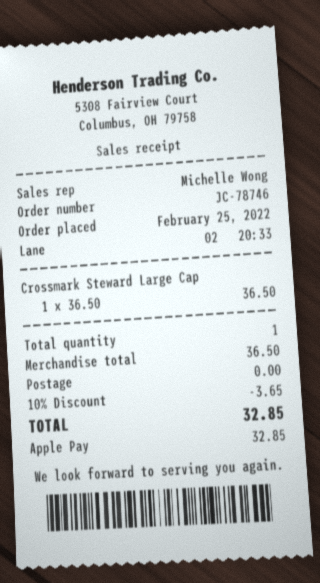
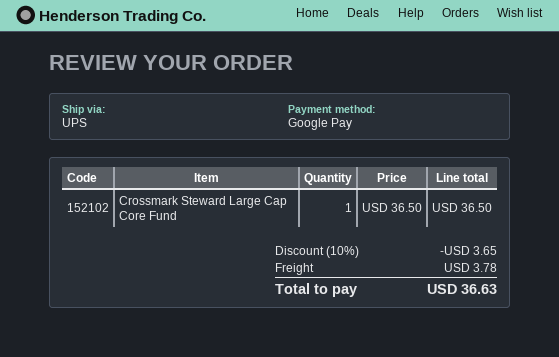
payment method: Apple Pay -> Google Pay
shipping: 0.00 -> 3.78
total: 32.85 -> 36.63

